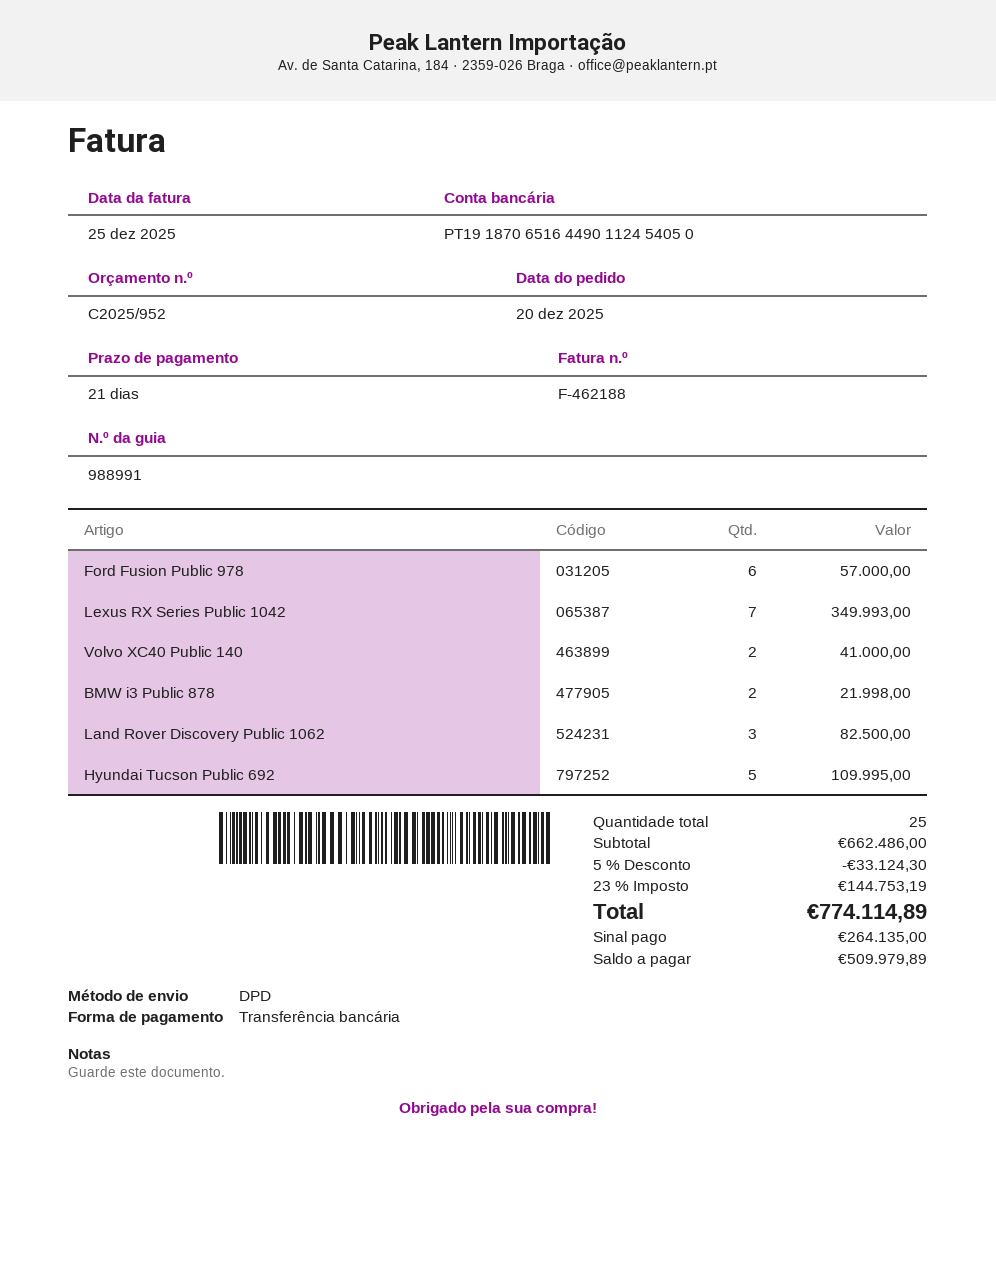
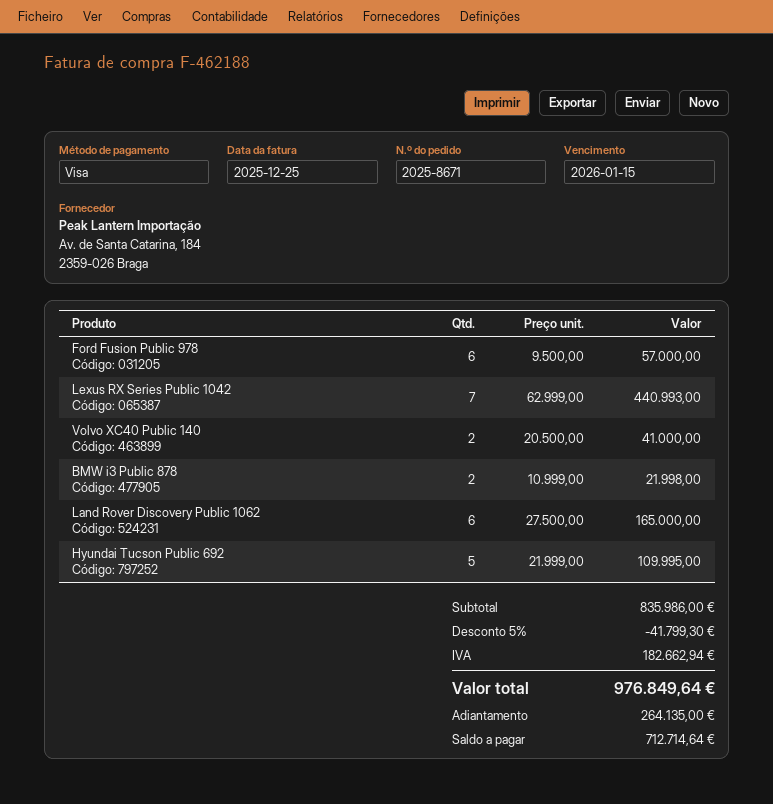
payment method: bank transfer -> Visa
Lexus RX Series Public 1042: 7 for 349993.00 -> 7 for 440993.00
Land Rover Discovery Public 1062: 3 for 82500.00 -> 6 for 165000.00
subtotal: 662486.00 -> 835986.00
discount: 5% = 33124.30 -> 5% = 41799.30
tax: 144753.19 -> 182662.94
total: 774114.89 -> 976849.64
balance: 509979.89 -> 712714.64

